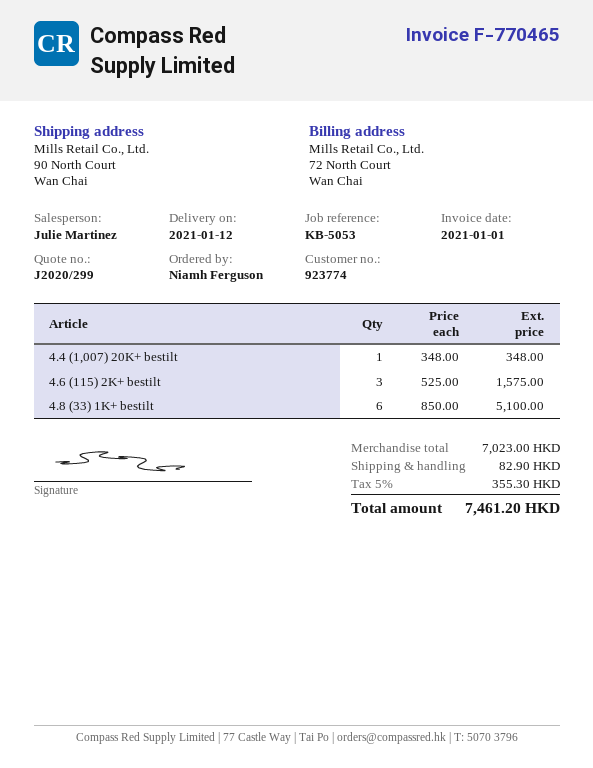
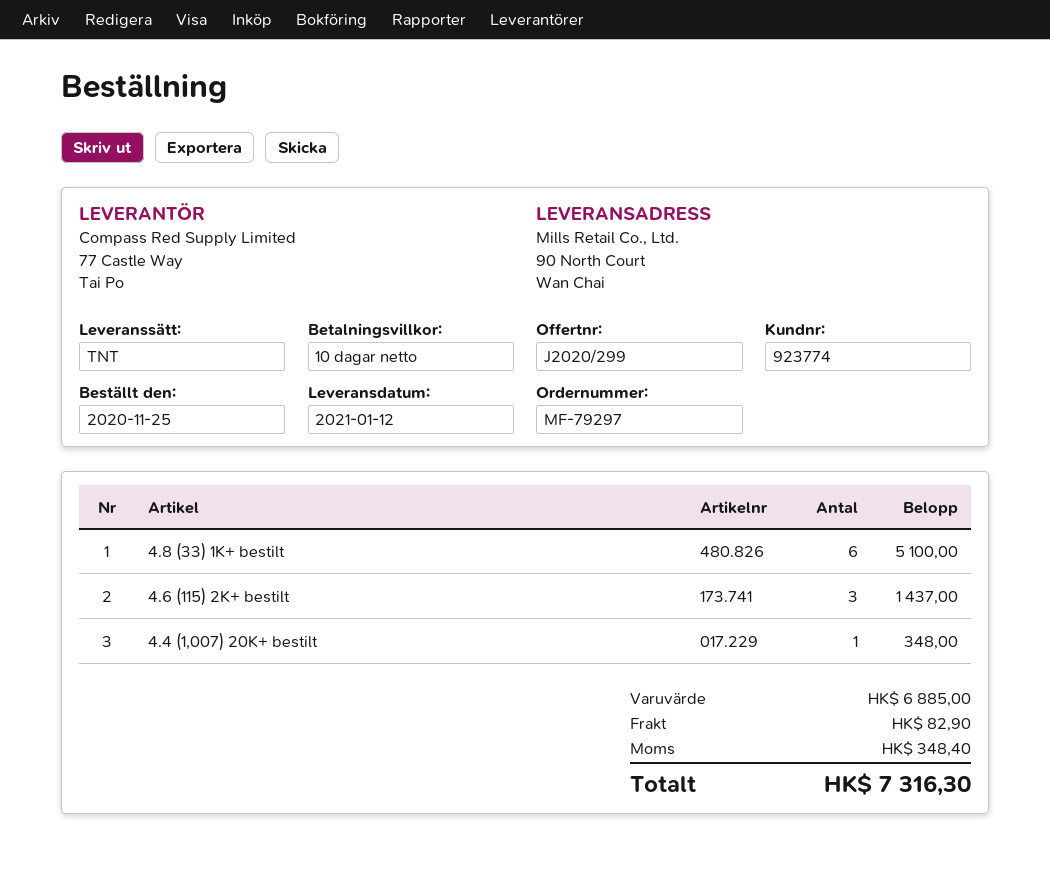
4.6 (115) 2K+ bestilt: 3 for 1575.00 -> 3 for 1437.00
subtotal: 7023.00 -> 6885.00
tax: 355.30 -> 348.40
total: 7461.20 -> 7316.30

